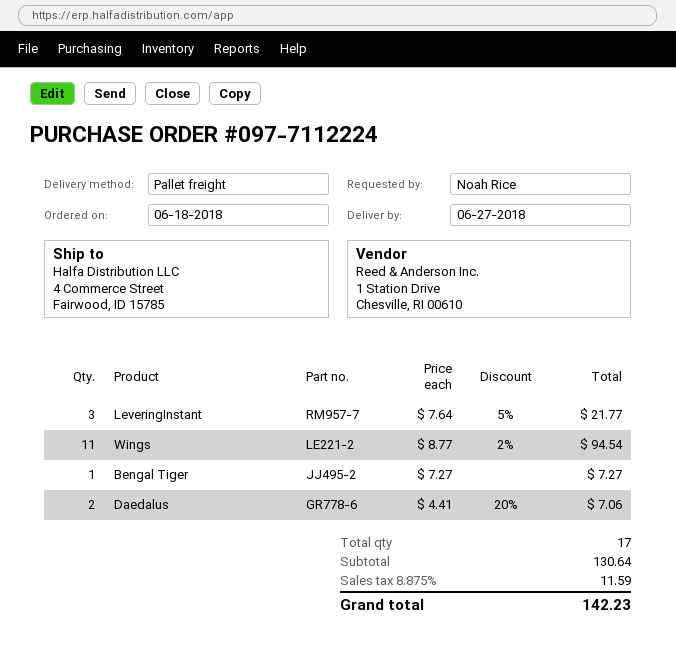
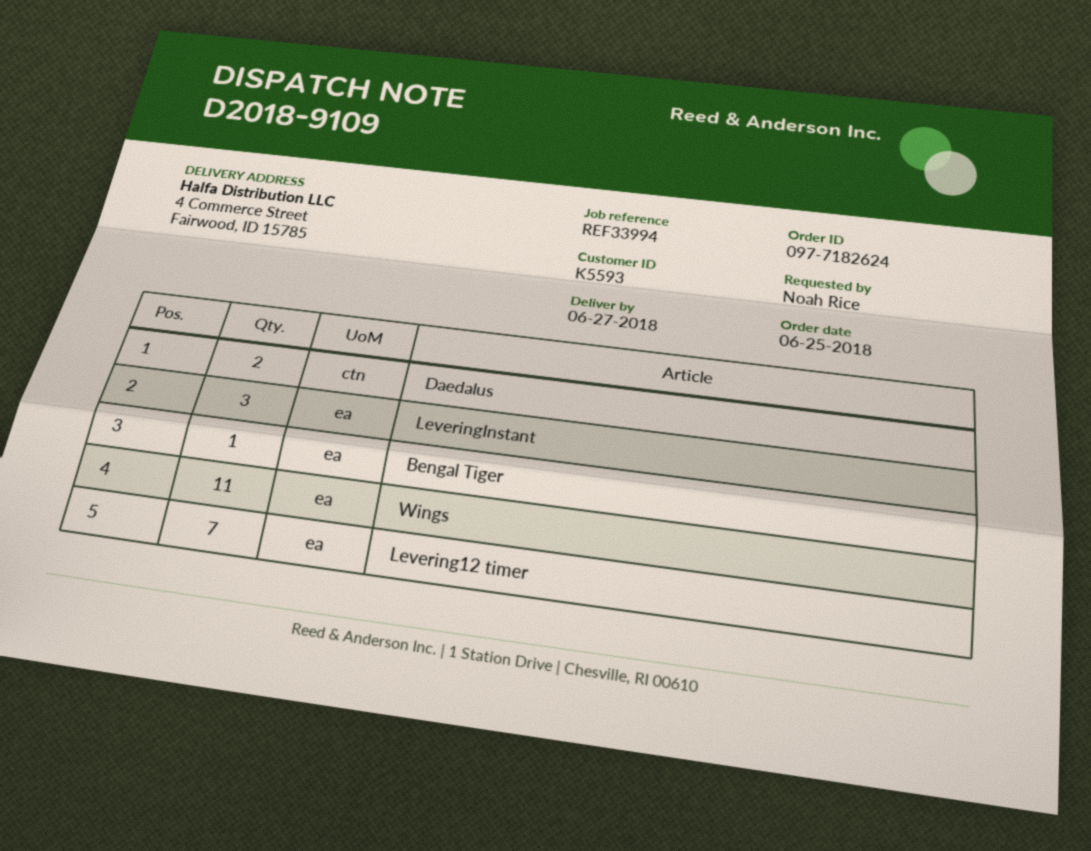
order number: 097-7112224 -> 097-7182624
order date: 2018-06-18 -> 2018-06-25
Levering12 timer: none -> 7

